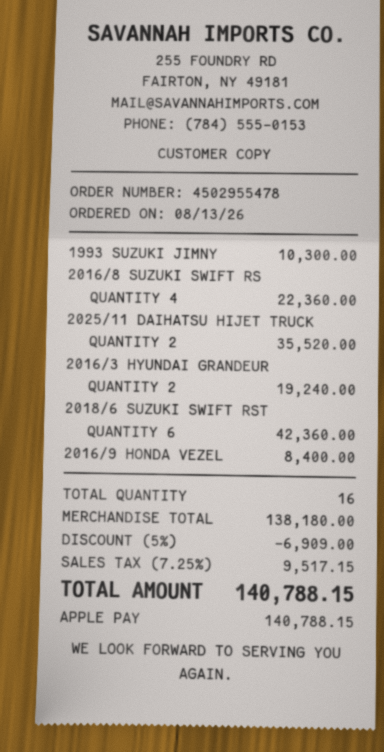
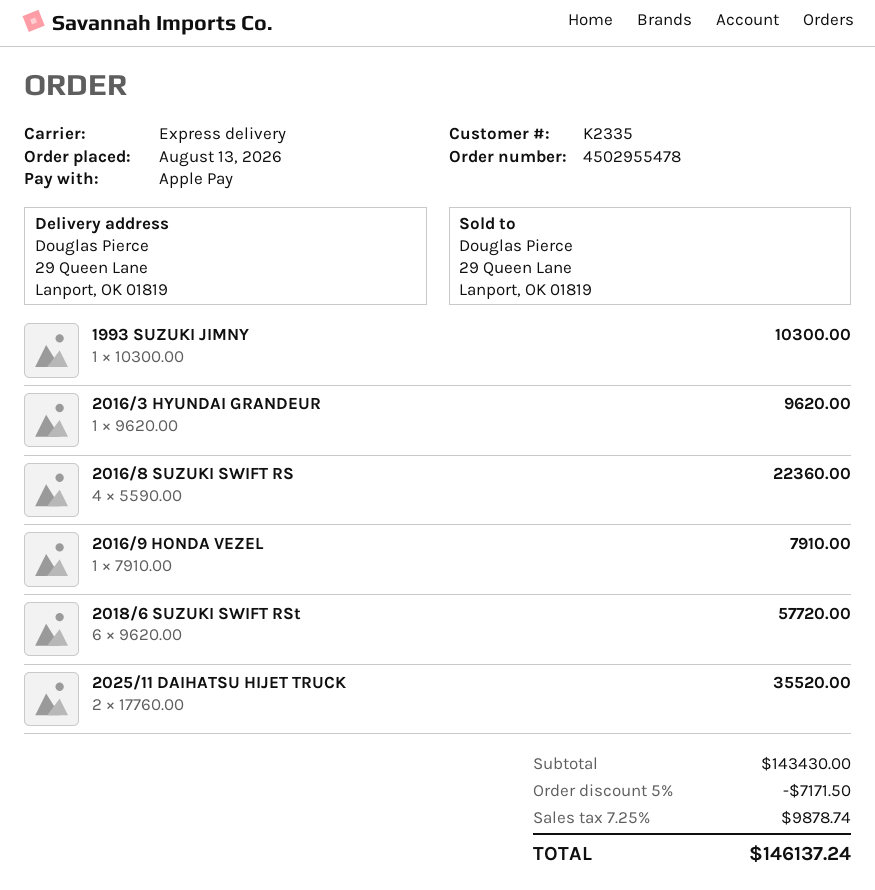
2016/3 HYUNDAI GRANDEUR: 2 for 19240.00 -> 1 for 9620.00
2018/6 SUZUKI SWIFT RST: 6 for 42360.00 -> 6 for 57720.00
2016/9 HONDA VEZEL: 1 for 8400.00 -> 1 for 7910.00
subtotal: 138180.00 -> 143430.00
discount: 5% = 6909.00 -> 5% = 7171.50
tax: 7.25% = 9517.15 -> 7.25% = 9878.74
total: 140788.15 -> 146137.24

